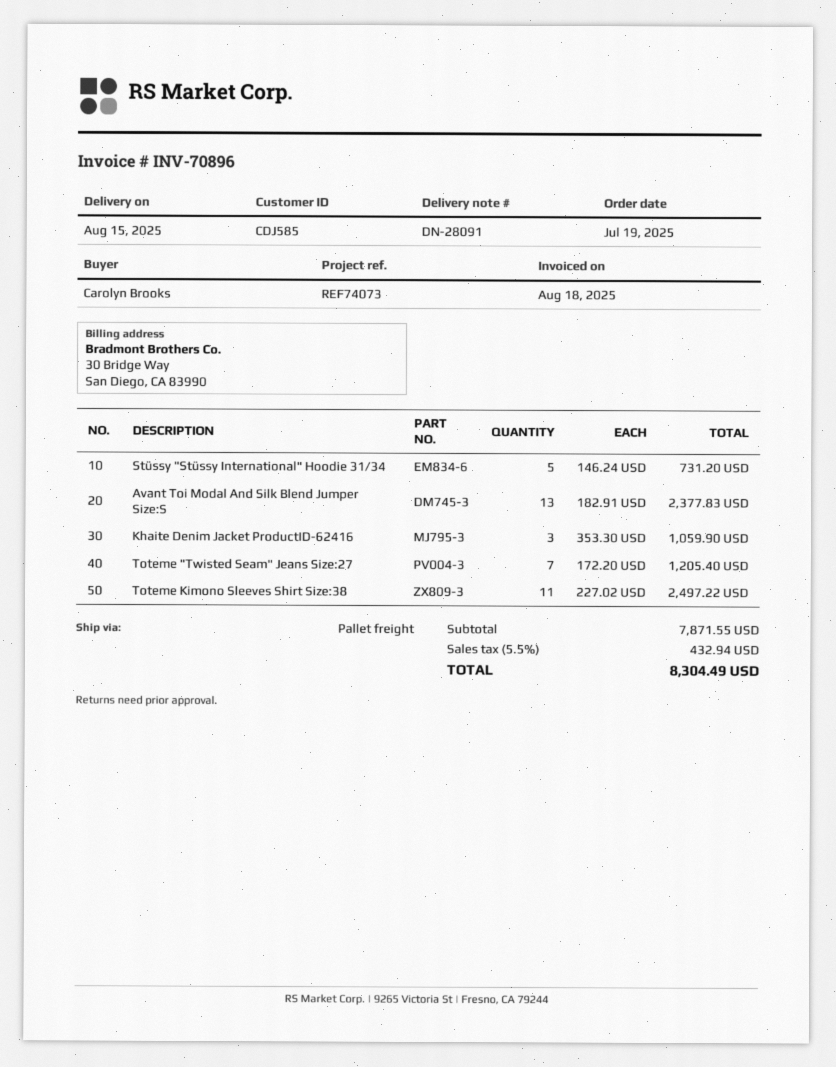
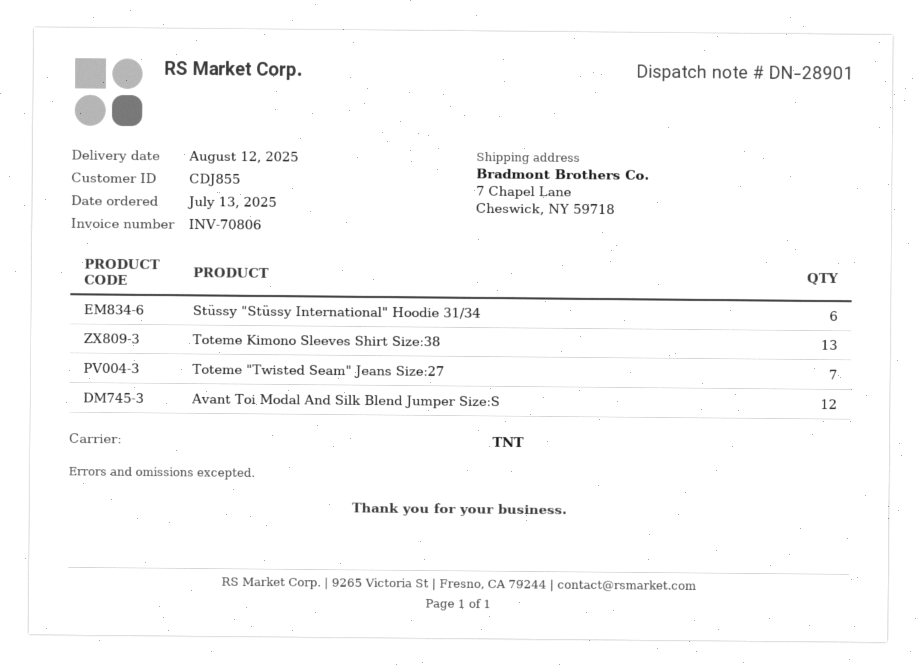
order date: 2025-07-19 -> 2025-07-13
delivery note number: DN-28091 -> DN-28901
delivery date: 2025-08-15 -> 2025-08-12
invoice number: INV-70896 -> INV-70806
customer number: CDJ585 -> CDJ855
shipping method: pallet freight -> TNT
Stüssy "Stüssy International" Hoodie 31/34: 5 -> 6
Avant Toi Modal And Silk Blend Jumper Size:S: 13 -> 12
Khaite Denim Jacket ProductID-62416: 3 -> none
Toteme Kimono Sleeves Shirt Size:38: 11 -> 13

